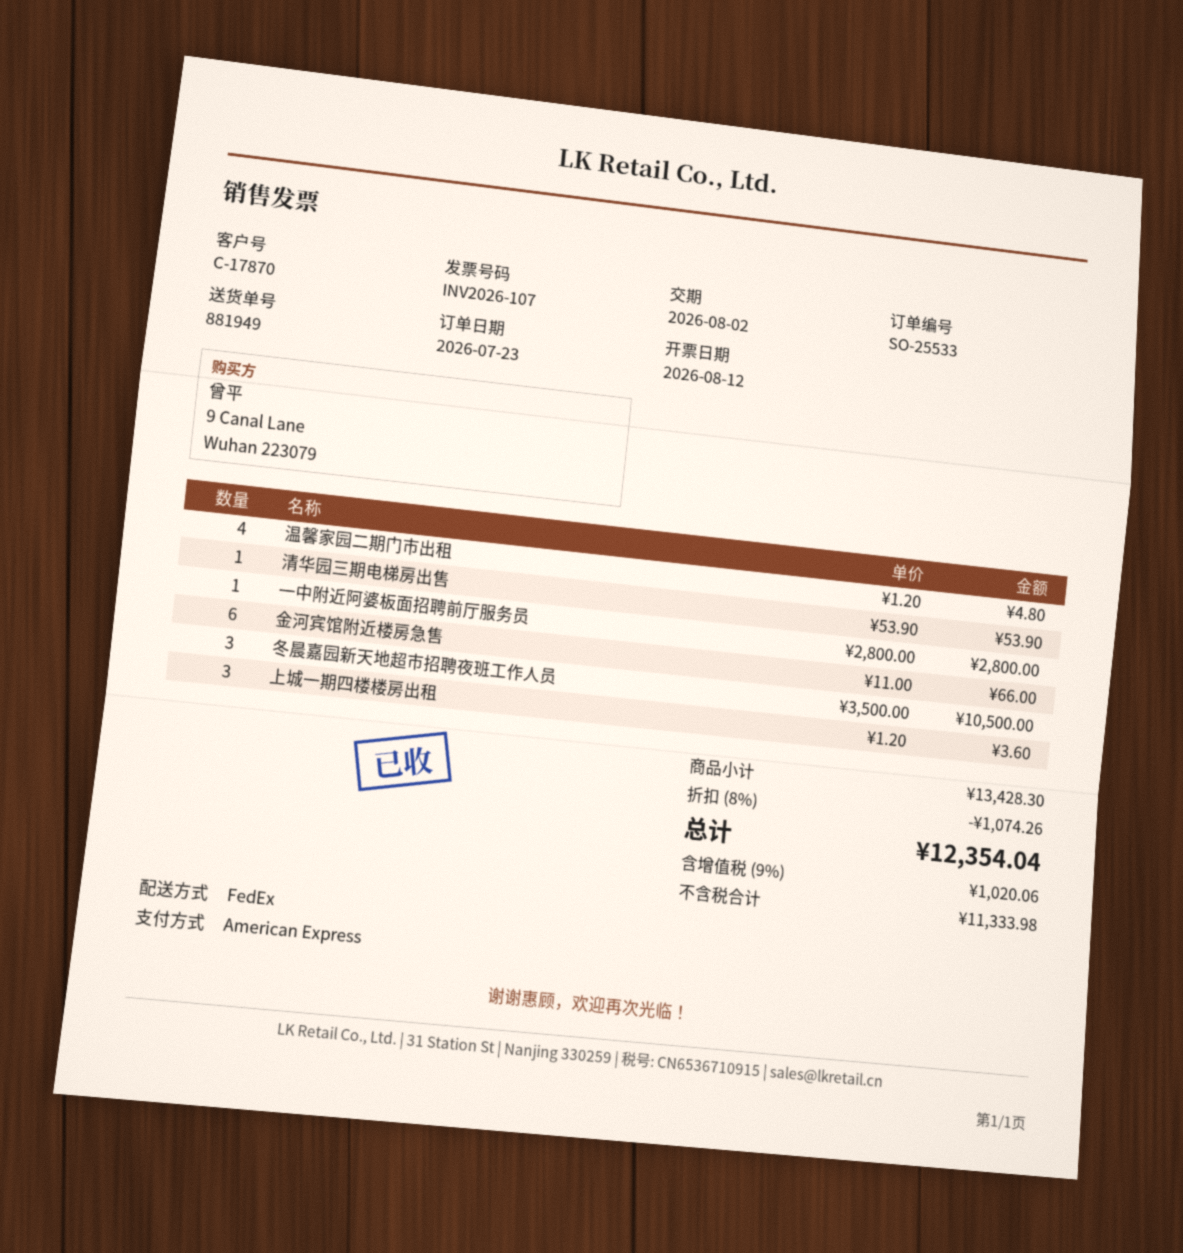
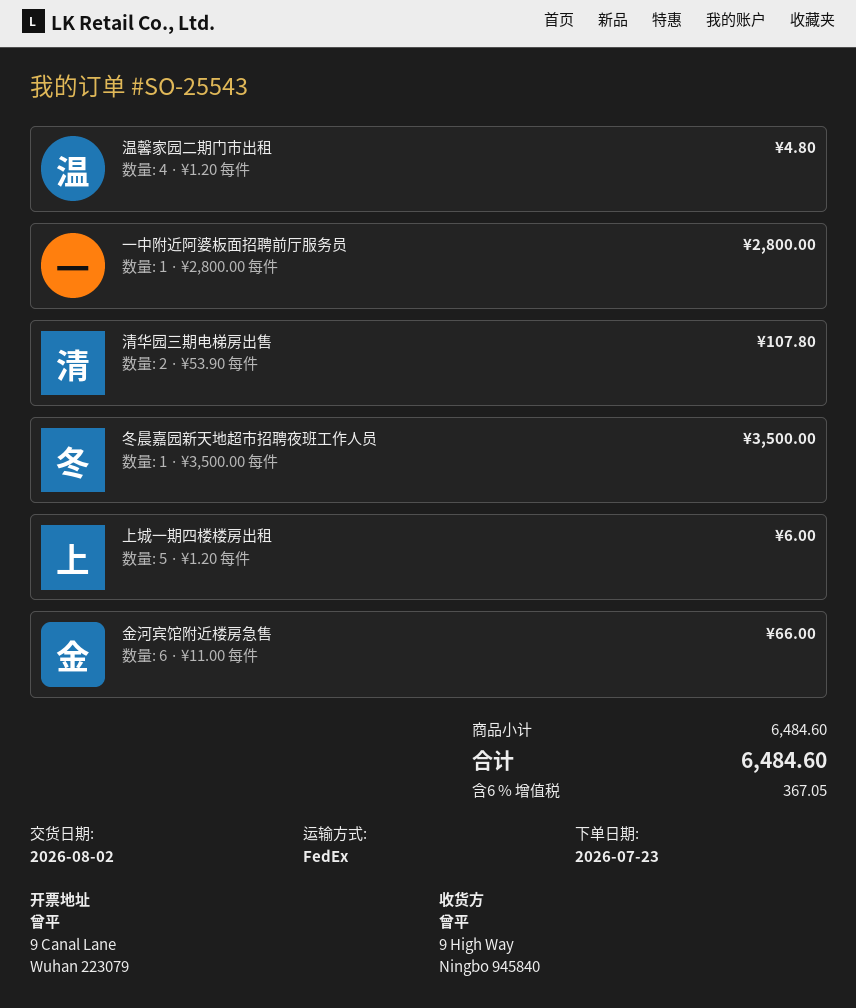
order number: SO-25533 -> SO-25543
清华园三期电梯房出售: 1 x 53.90 = 53.90 -> 2 x 53.90 = 107.80
冬晨嘉园新天地超市招聘夜班工作人员: 3 x 3500.00 = 10500.00 -> 1 x 3500.00 = 3500.00
上城一期四楼楼房出租: 3 x 1.20 = 3.60 -> 5 x 1.20 = 6.00
subtotal: 13428.30 -> 6484.60
discount: 8% = 1074.26 -> none
tax: 9% = 1020.06 -> 6% = 367.05
total: 12354.04 -> 6484.60

